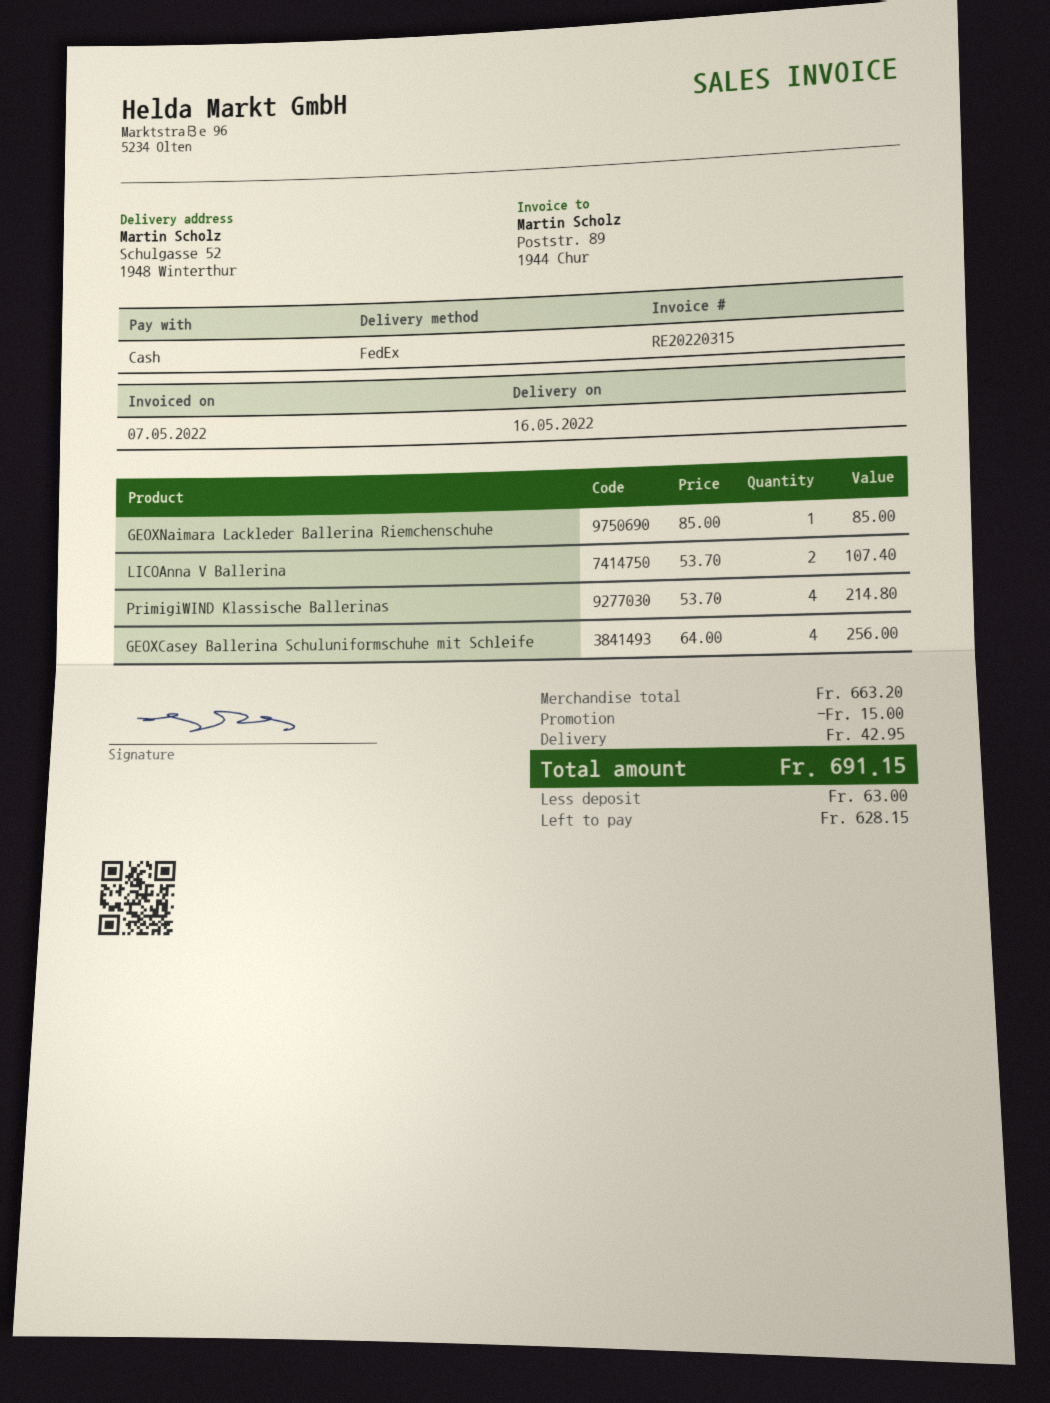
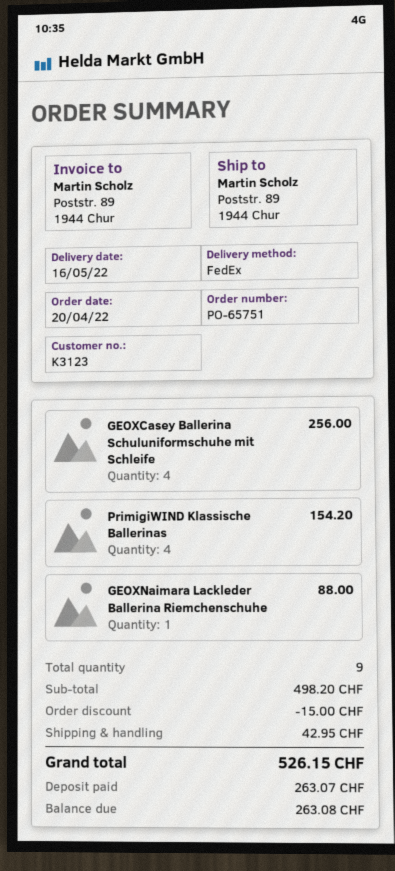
ship to: Schulgasse 52, 1948 Winterthur -> Poststr. 89, 1944 Chur
GEOXNaimara Lackleder Ballerina Riemchenschuhe: 1 for 85.00 -> 1 for 88.00
LICOAnna V Ballerina: 2 for 107.40 -> none
PrimigiWIND Klassische Ballerinas: 4 for 214.80 -> 4 for 154.20
subtotal: 663.20 -> 498.20
total: 691.15 -> 526.15
deposit: 63.00 -> 263.07
balance: 628.15 -> 263.08

